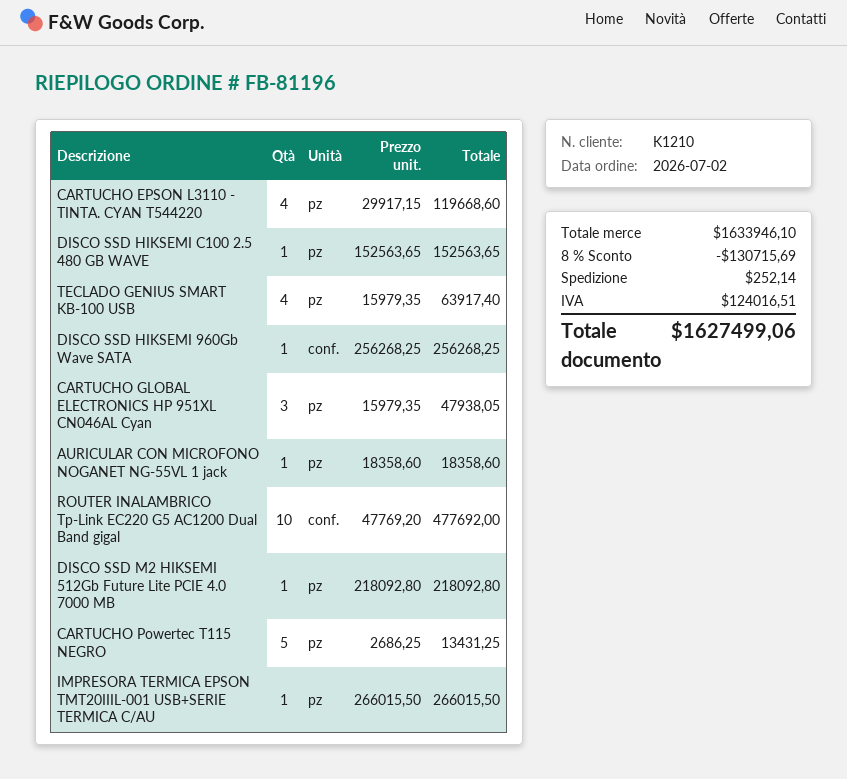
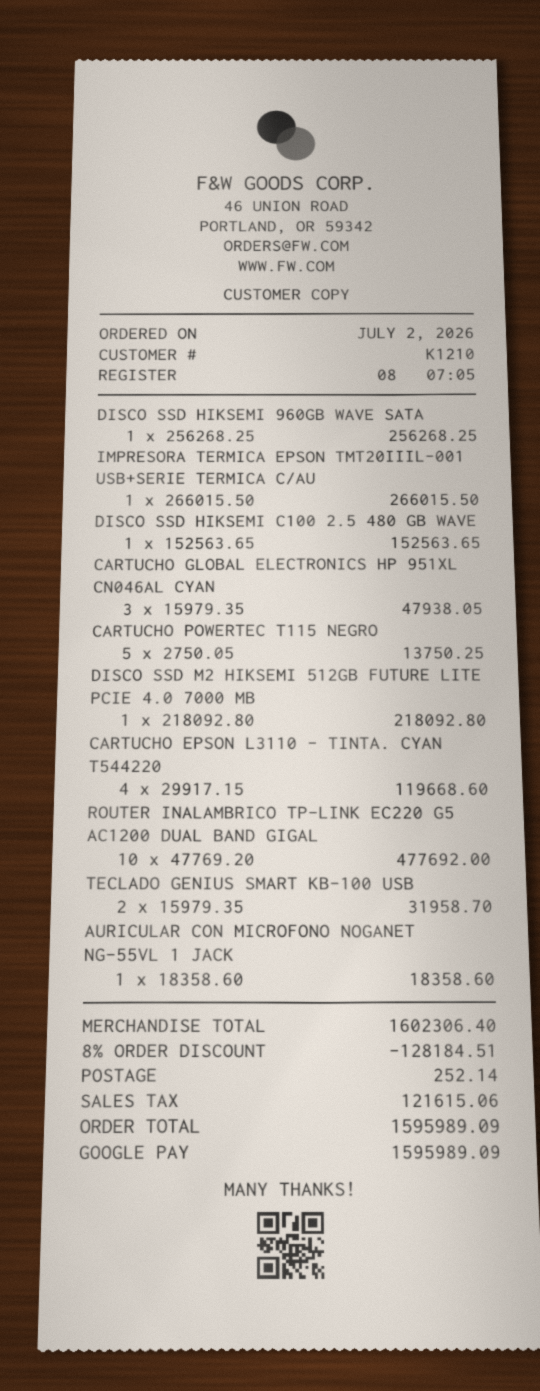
TECLADO GENIUS SMART KB-100 USB: 4 x 15979.35 = 63917.40 -> 2 x 15979.35 = 31958.70
CARTUCHO Powertec T115 NEGRO: 5 x 2686.25 = 13431.25 -> 5 x 2750.05 = 13750.25
subtotal: 1633946.10 -> 1602306.40
discount: 8% = 130715.69 -> 8% = 128184.51
tax: 124016.51 -> 121615.06
total: 1627499.06 -> 1595989.09

